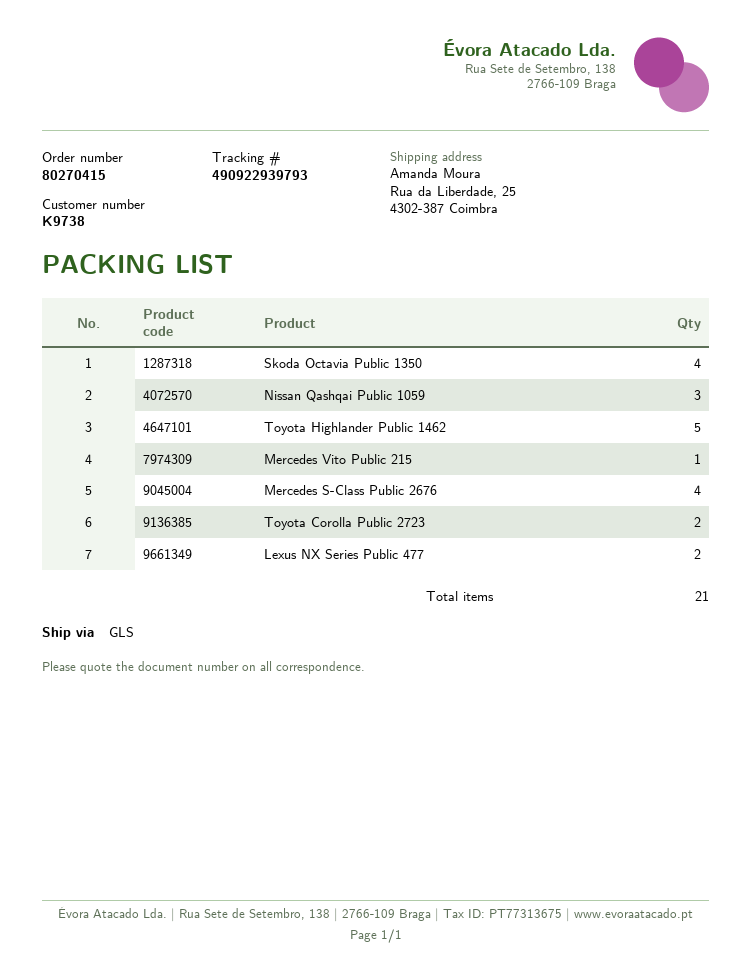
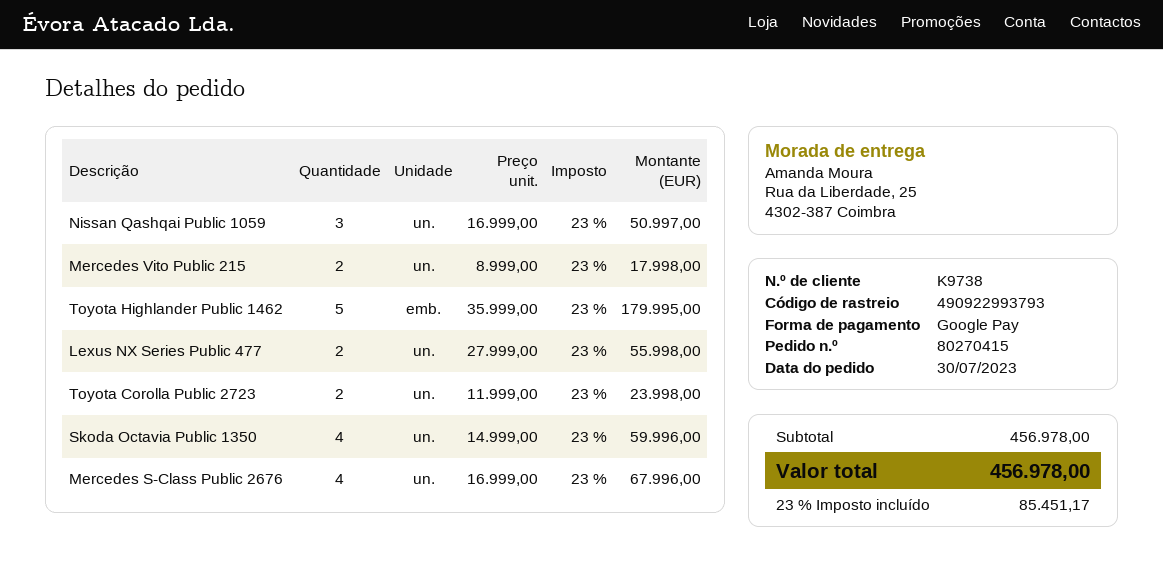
tracking number: 490922939793 -> 490922993793
Mercedes Vito Public 215: 1 -> 2

